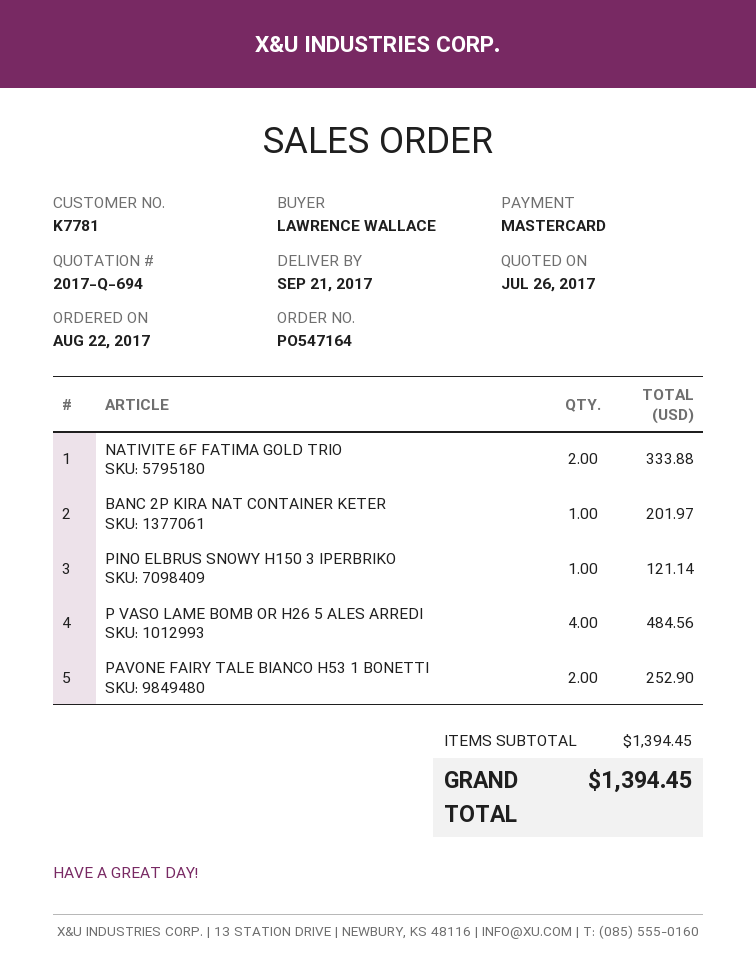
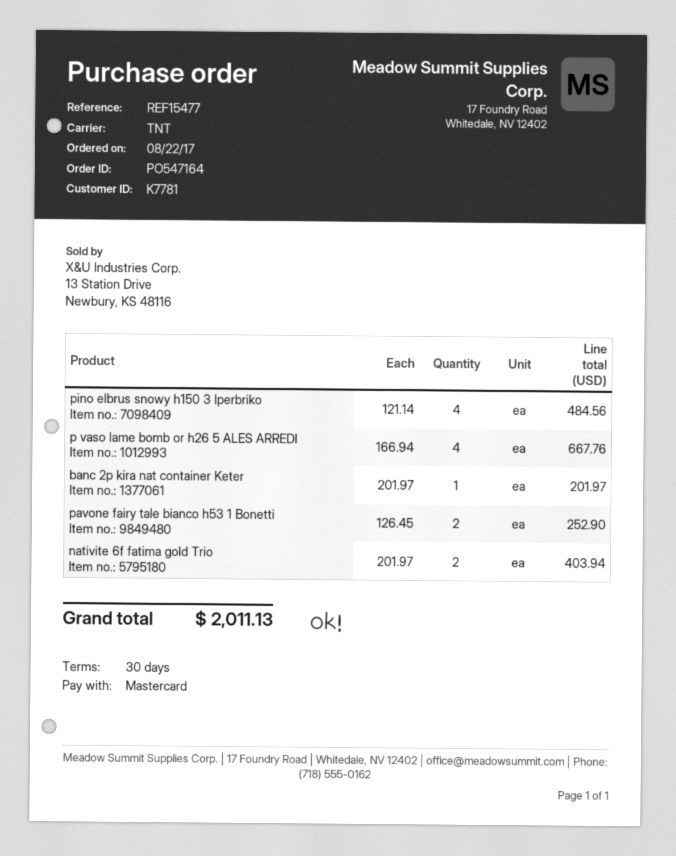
NATIVITE 6F FATIMA GOLD TRIO: 2 for 333.88 -> 2 for 403.94
PINO ELBRUS SNOWY H150 3 IPERBRIKO: 1 for 121.14 -> 4 for 484.56
P VASO LAME BOMB OR H26 5 ALES ARREDI: 4 for 484.56 -> 4 for 667.76
total: 1394.45 -> 2011.13

